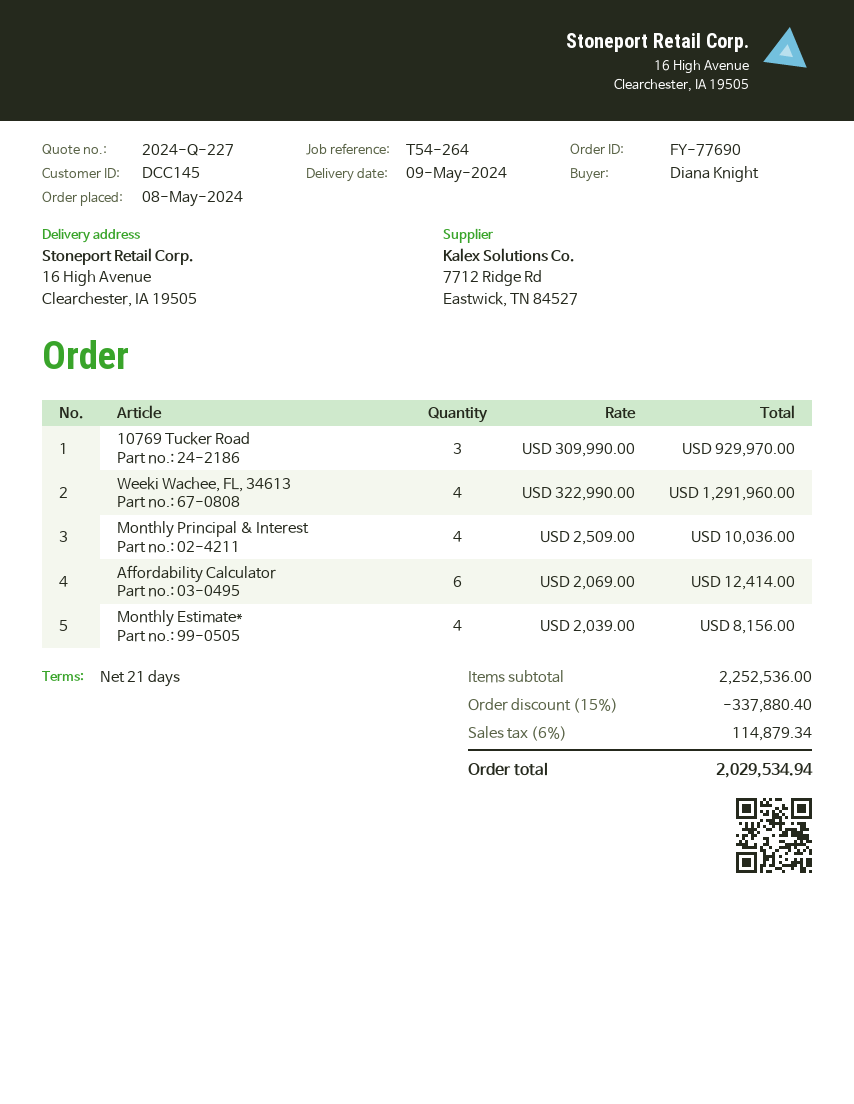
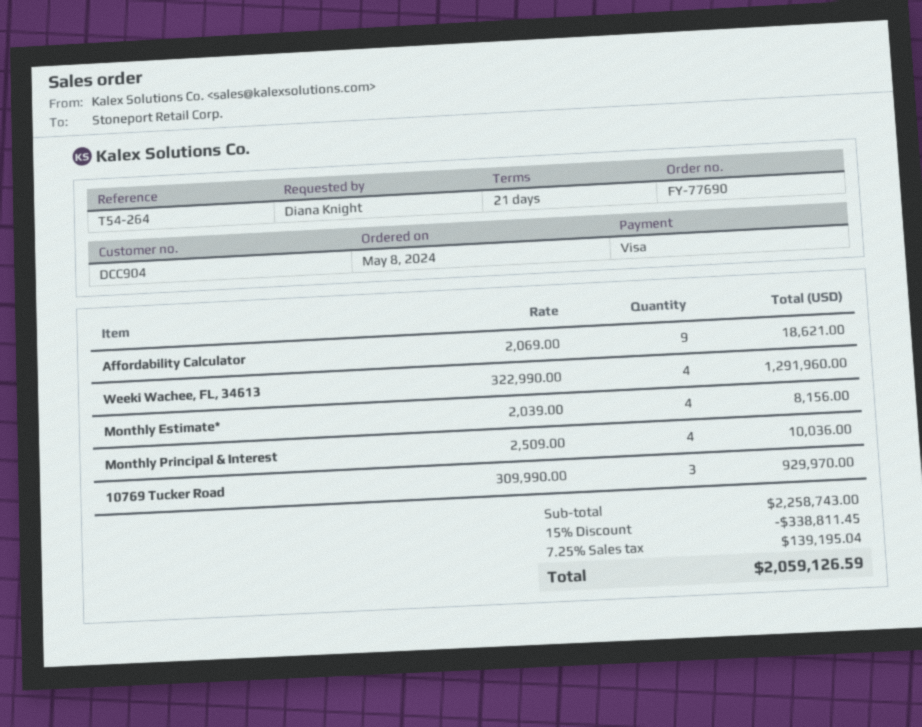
customer number: DCC145 -> DCC904
Affordability Calculator: 6 x 2069.00 = 12414.00 -> 9 x 2069.00 = 18621.00
subtotal: 2252536.00 -> 2258743.00
discount: 15% = 337880.40 -> 15% = 338811.45
tax: 6% = 114879.34 -> 7.25% = 139195.04
total: 2029534.94 -> 2059126.59

